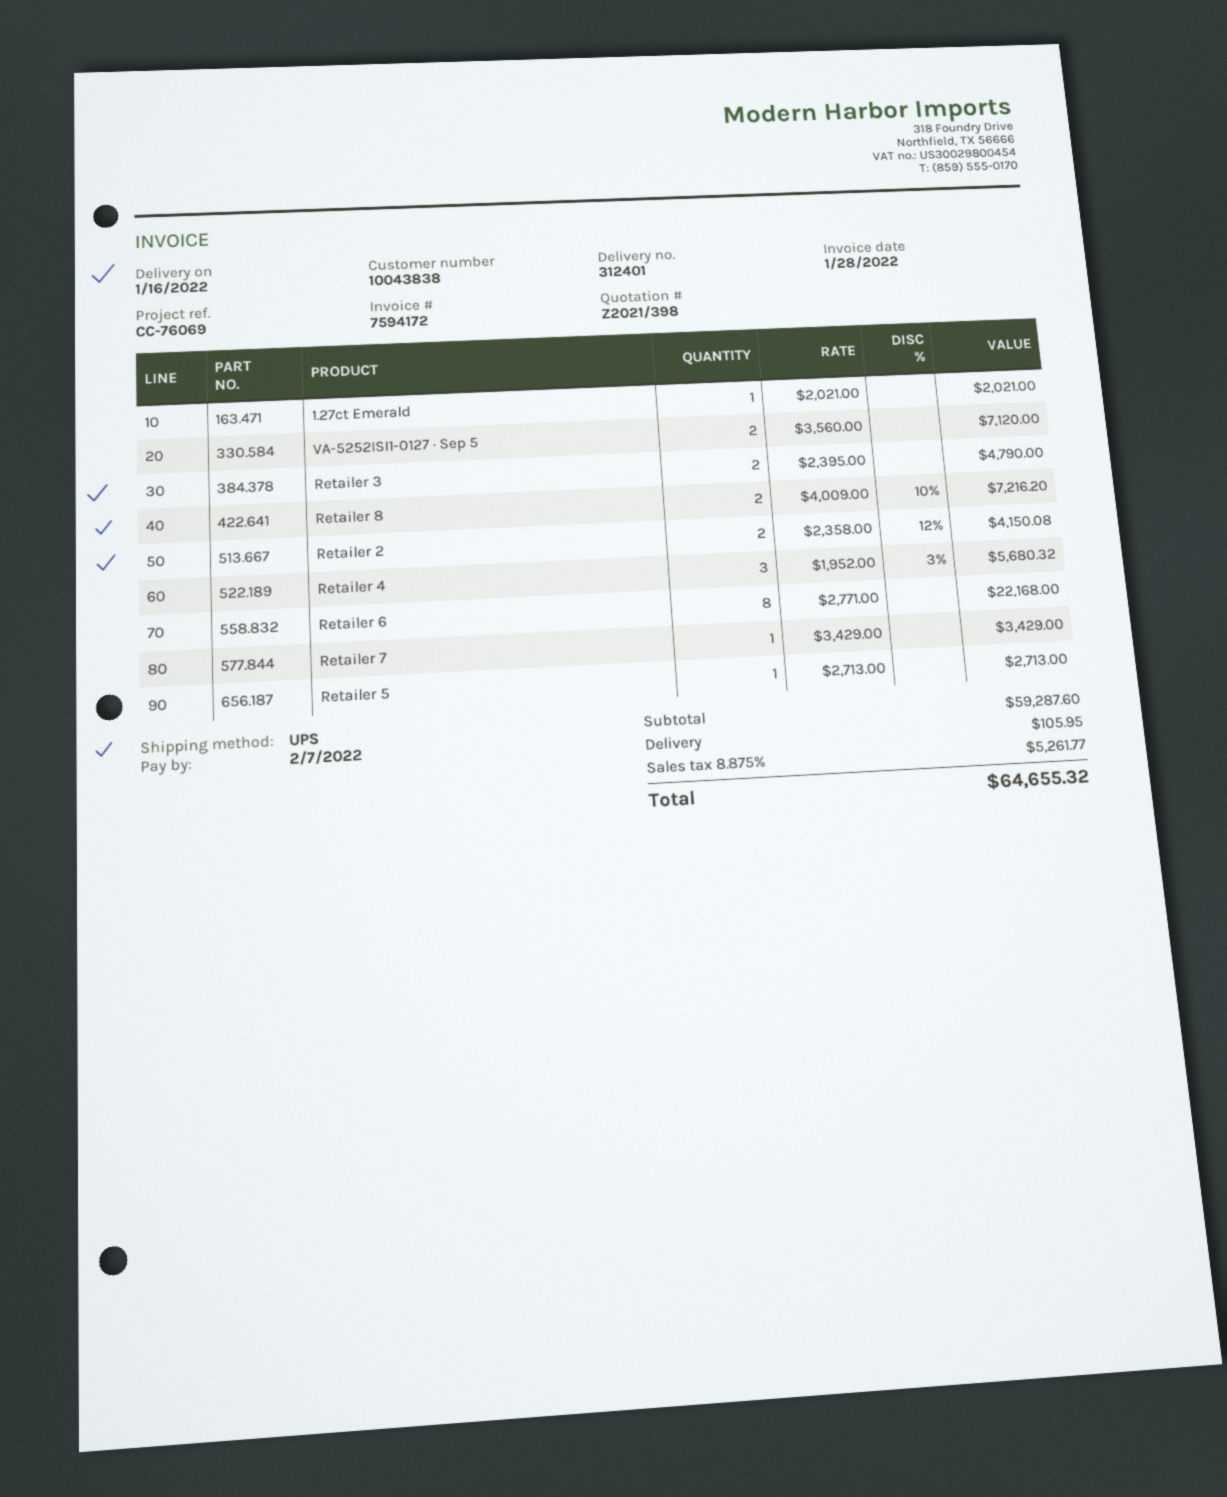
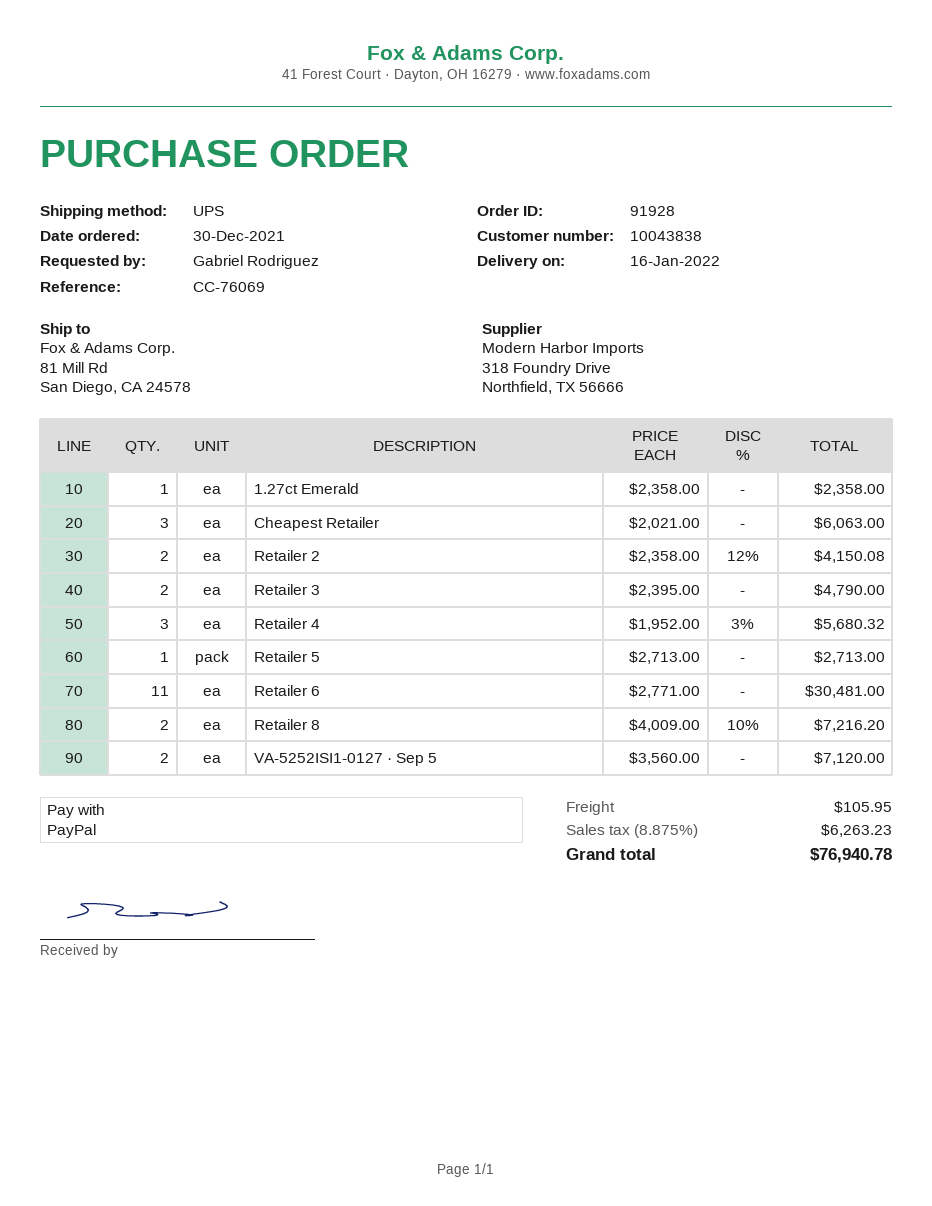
1.27ct Emerald: 1 x 2021.00 = 2021.00 -> 1 x 2358.00 = 2358.00
Retailer 6: 8 x 2771.00 = 22168.00 -> 11 x 2771.00 = 30481.00
Retailer 7: 1 x 3429.00 = 3429.00 -> none
Cheapest Retailer: none -> 3 x 2021.00 = 6063.00
tax: 8.875% = 5261.77 -> 8.875% = 6263.23
total: 64655.32 -> 76940.78

